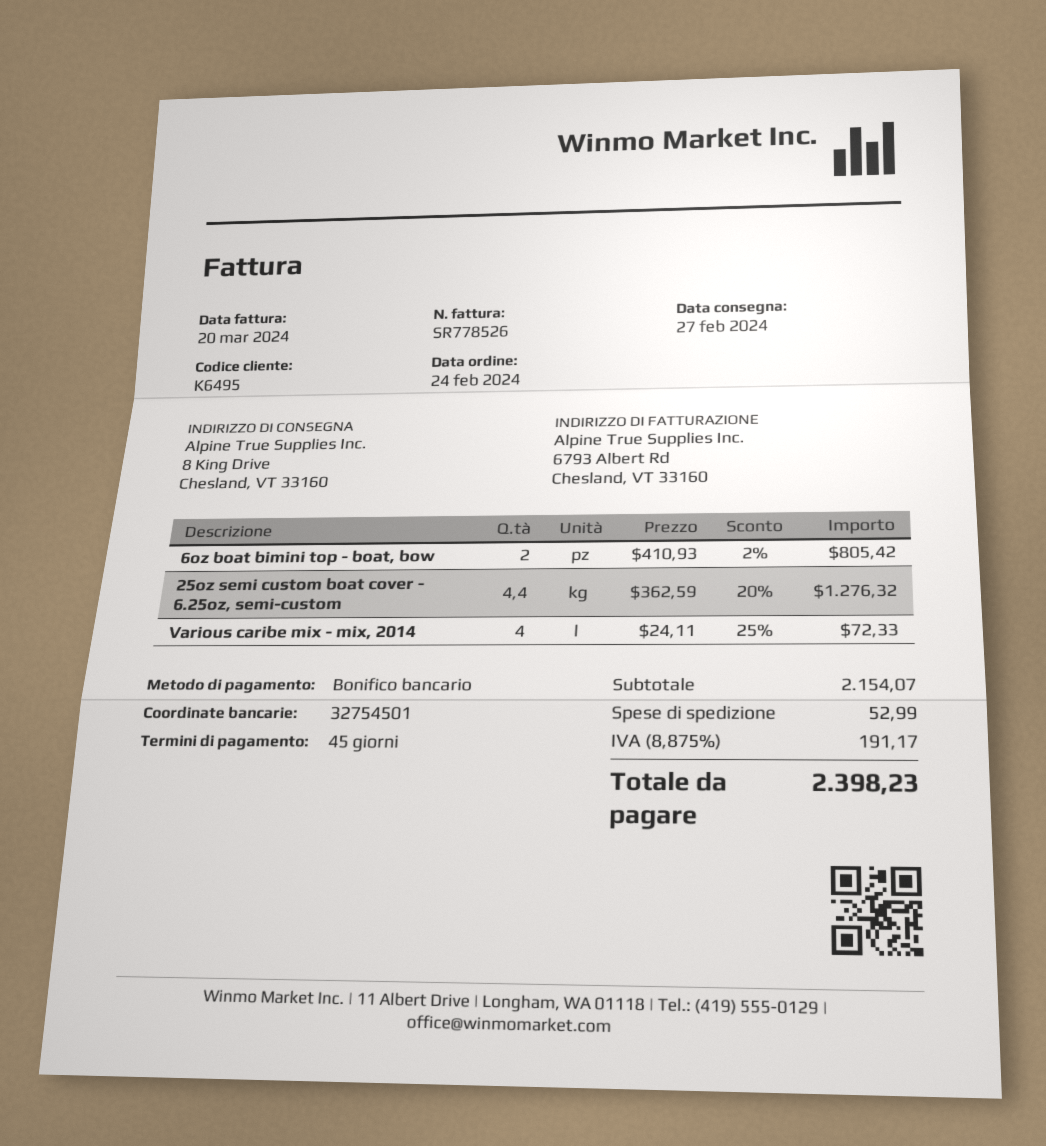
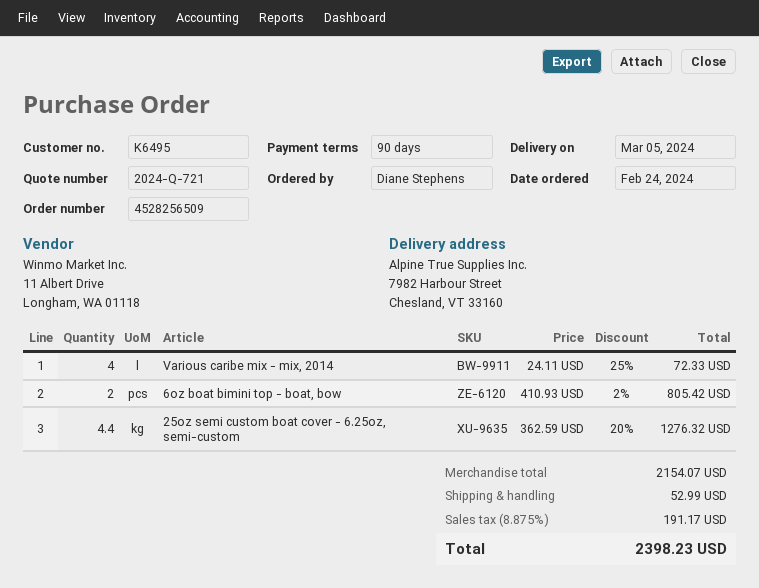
delivery date: 2024-02-27 -> 2024-03-05
payment terms: 45 days -> 90 days
ship to: 8 King Drive, Chesland, VT 33160 -> 7982 Harbour Street, Chesland, VT 33160

